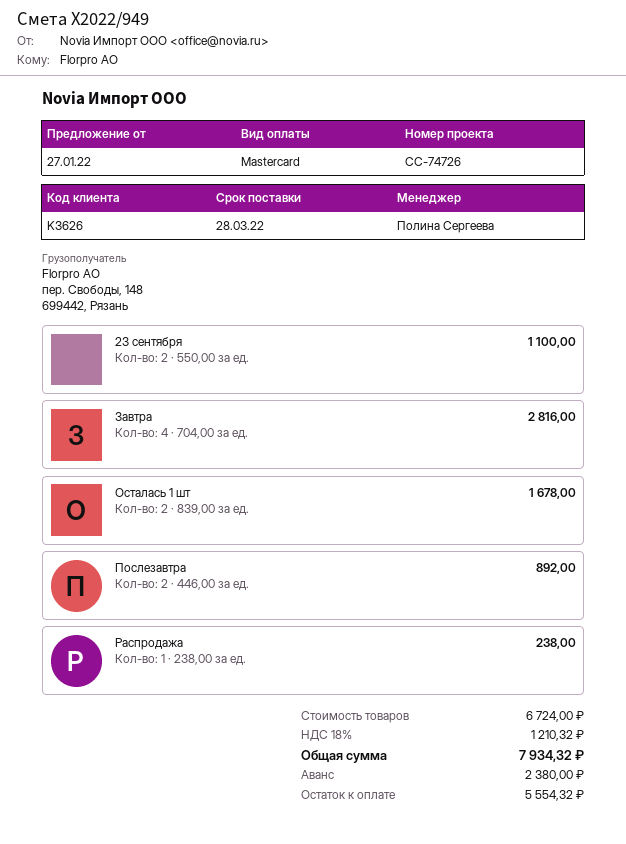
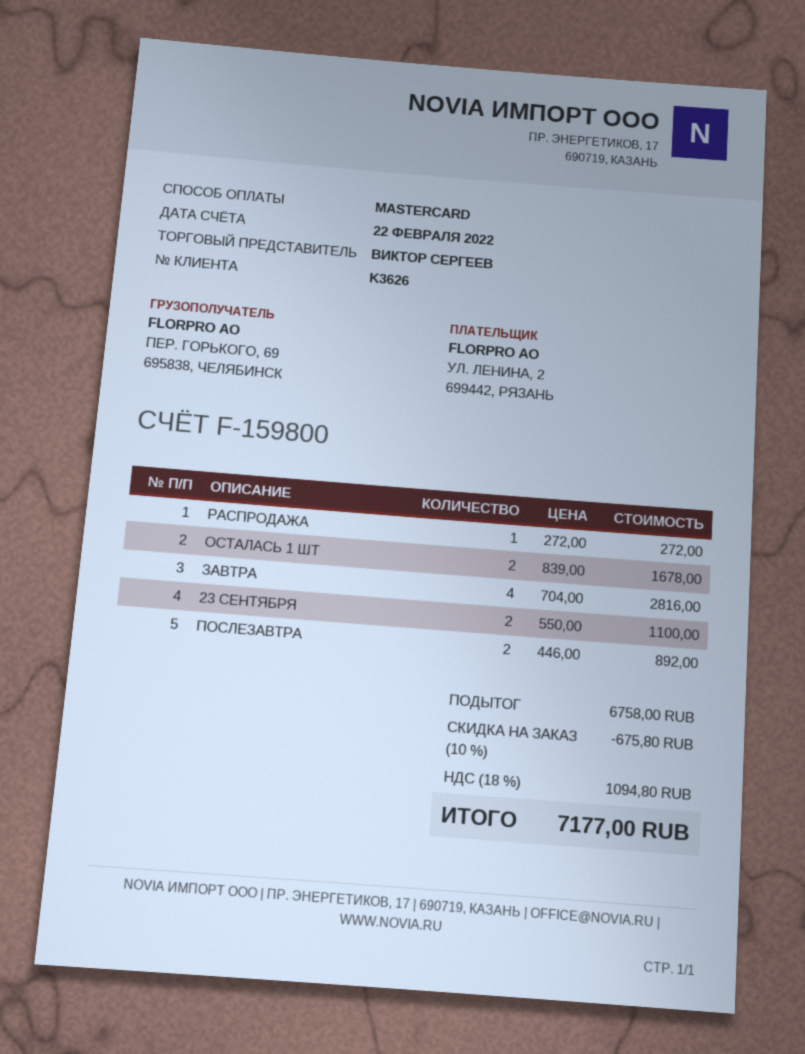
sales rep: Полина Сергеева -> ВИКТОР СЕРГЕЕВ
ship to: пер. Свободы, 148, 699442, Рязань -> ПЕР. ГОРЬКОГО, 69, 695838, ЧЕЛЯБИНСК
Распродажа: 1 x 238.00 = 238.00 -> 1 x 272.00 = 272.00
subtotal: 6724.00 -> 6758.00
discount: none -> 10% = 675.80
tax: 18% = 1210.32 -> 18% = 1094.80
total: 7934.32 -> 7177.00

